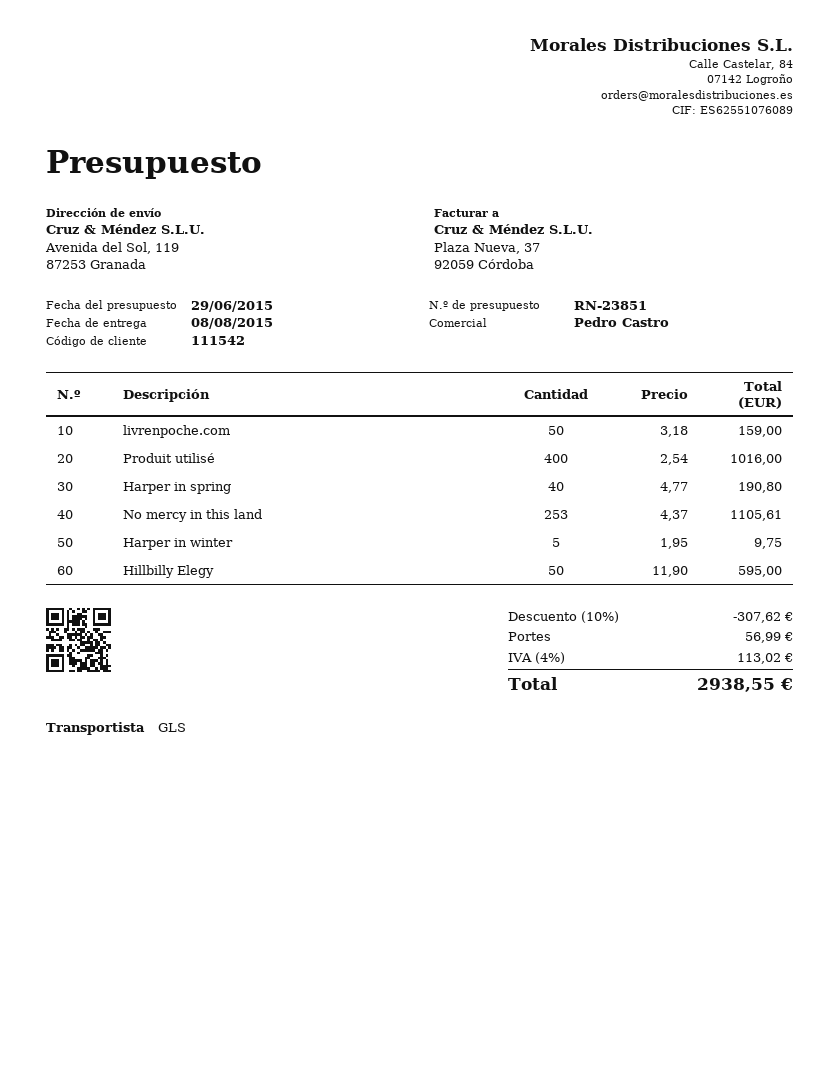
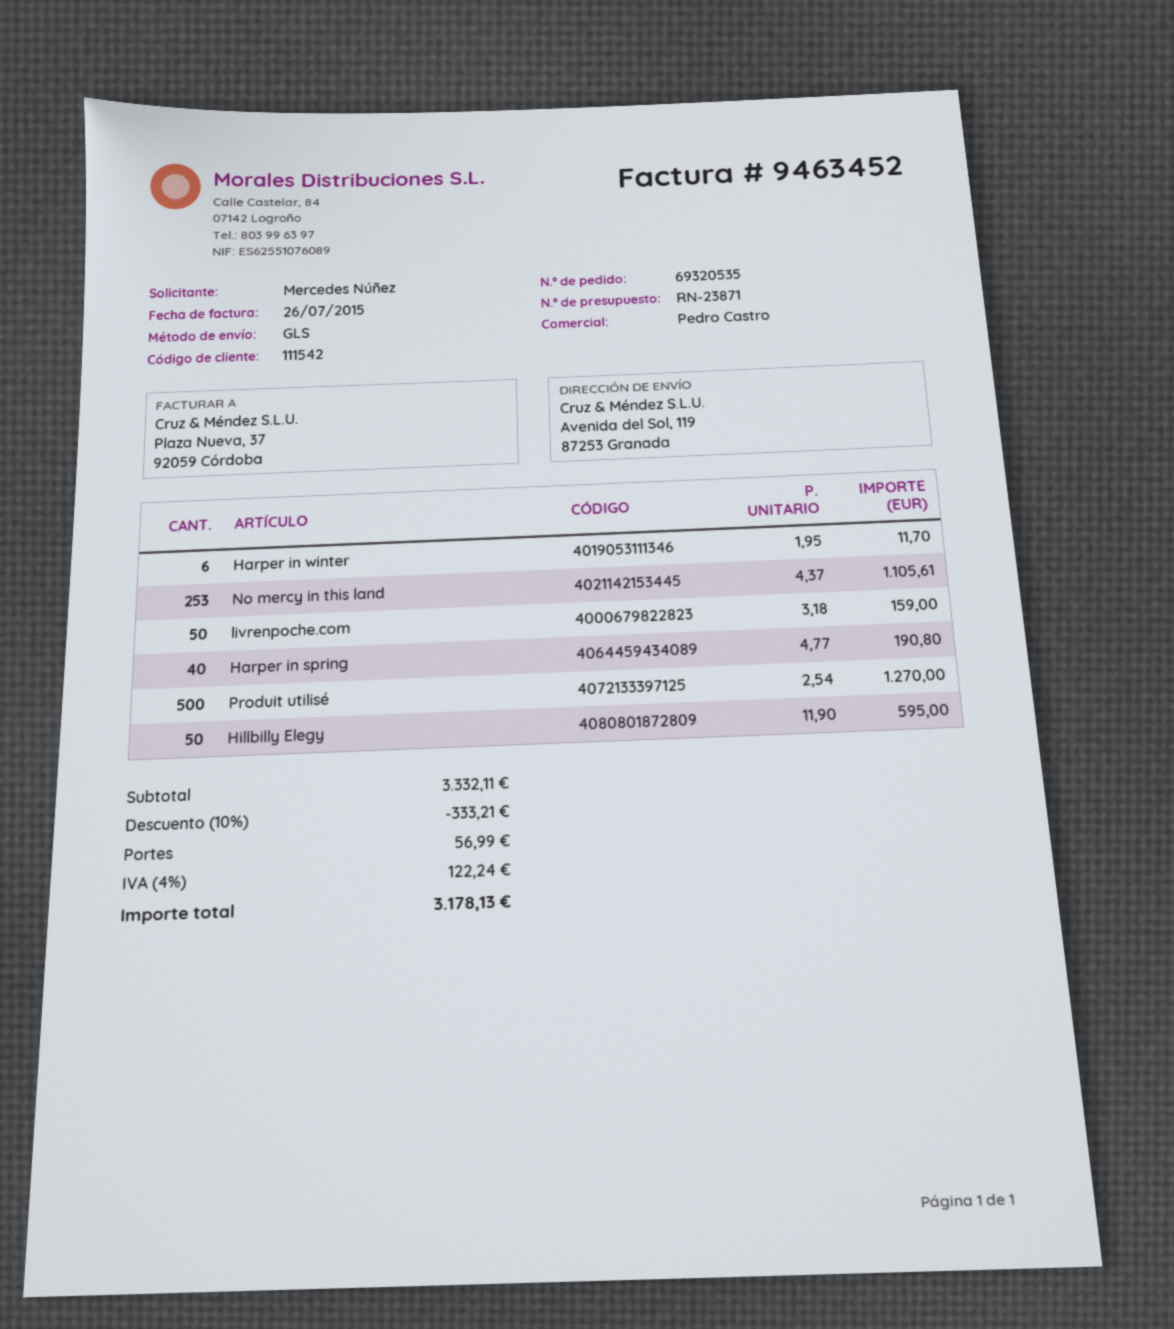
quote number: RN-23851 -> RN-23871
Produit utilisé: 400 x 2.54 = 1016.00 -> 500 x 2.54 = 1270.00
Harper in winter: 5 x 1.95 = 9.75 -> 6 x 1.95 = 11.70
discount: 10% = 307.62 -> 10% = 333.21
tax: 4% = 113.02 -> 4% = 122.24
total: 2938.55 -> 3178.13

